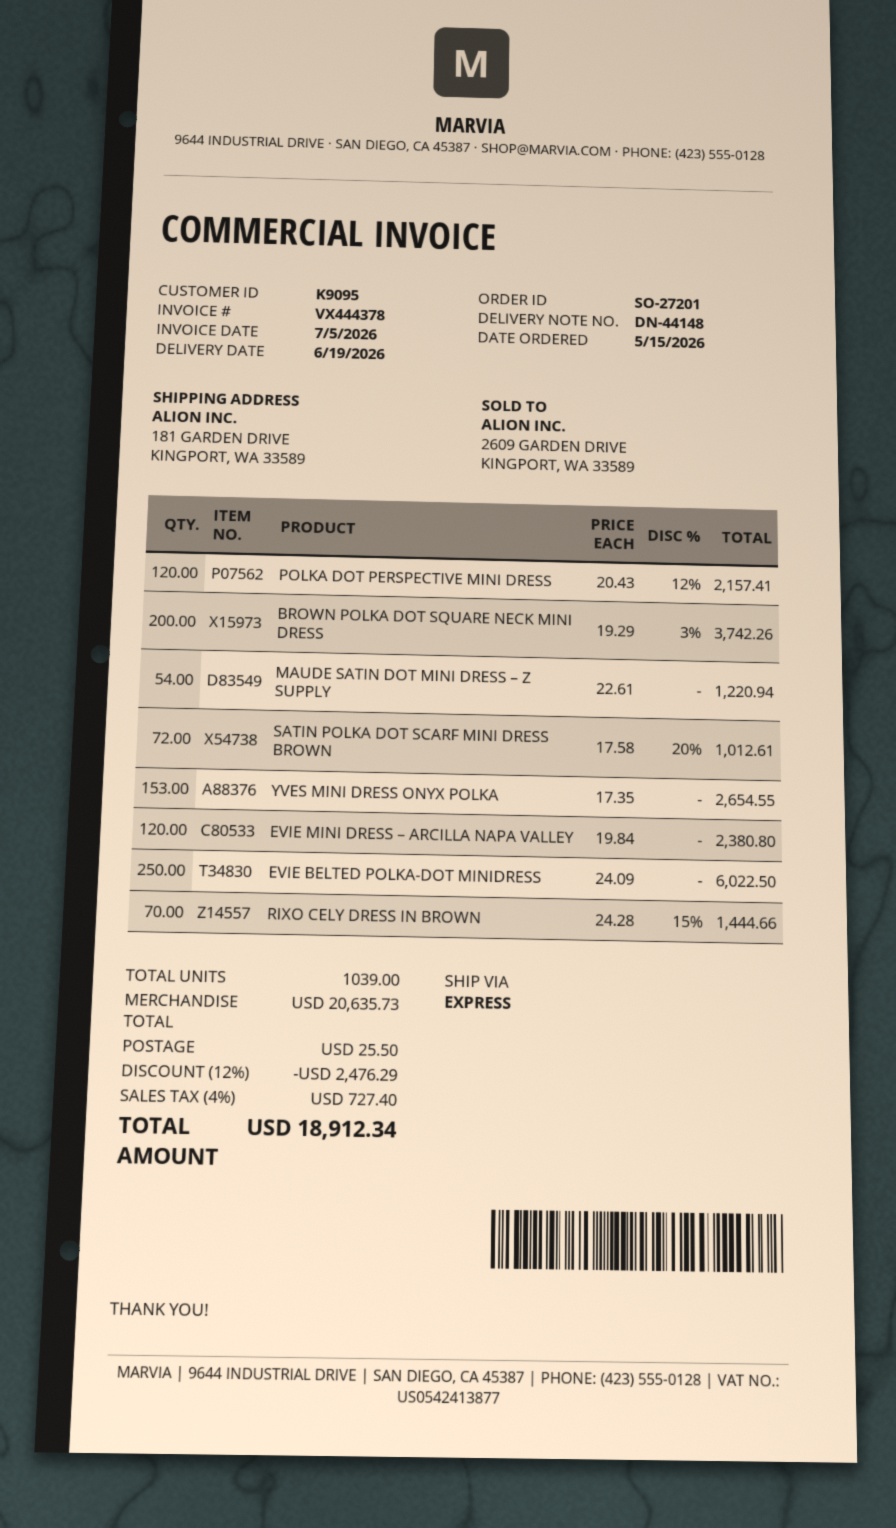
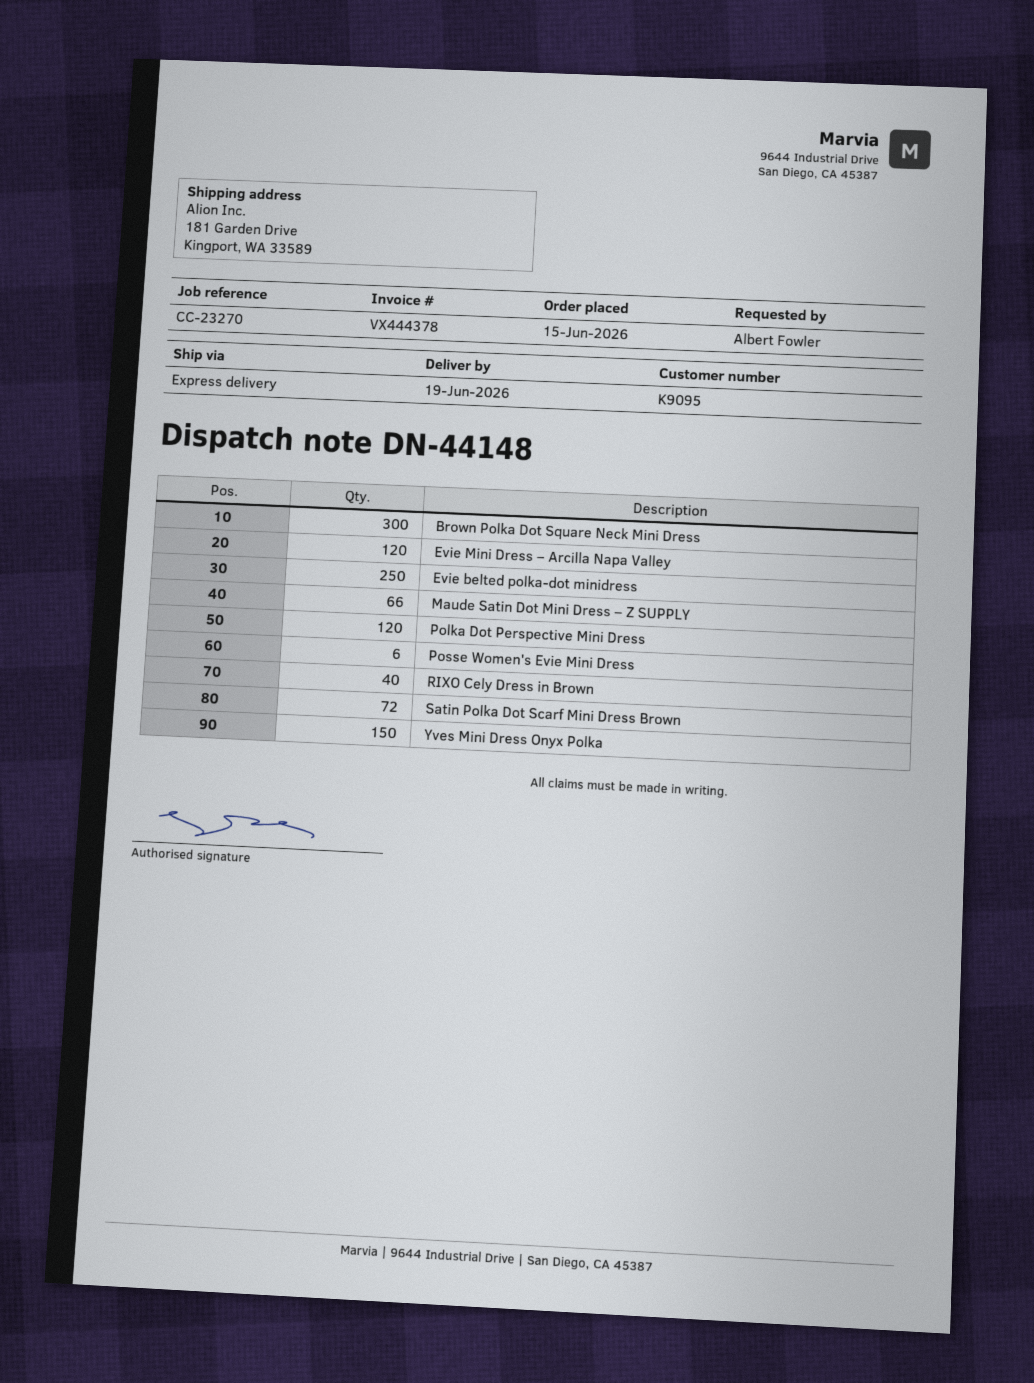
order date: 2026-05-15 -> 2026-06-15
BROWN POLKA DOT SQUARE NECK MINI DRESS: 200 -> 300
MAUDE SATIN DOT MINI DRESS – Z SUPPLY: 54 -> 66
YVES MINI DRESS ONYX POLKA: 153 -> 150
RIXO CELY DRESS IN BROWN: 70 -> 40
Posse Women's Evie Mini Dress: none -> 6

